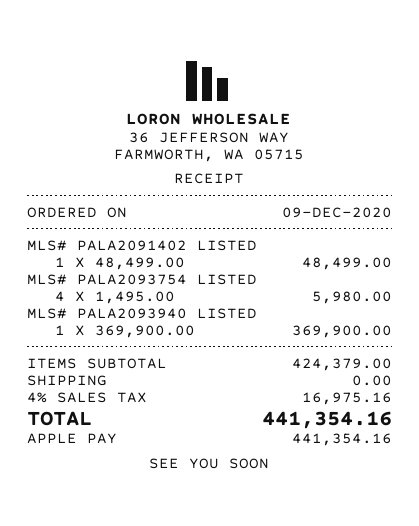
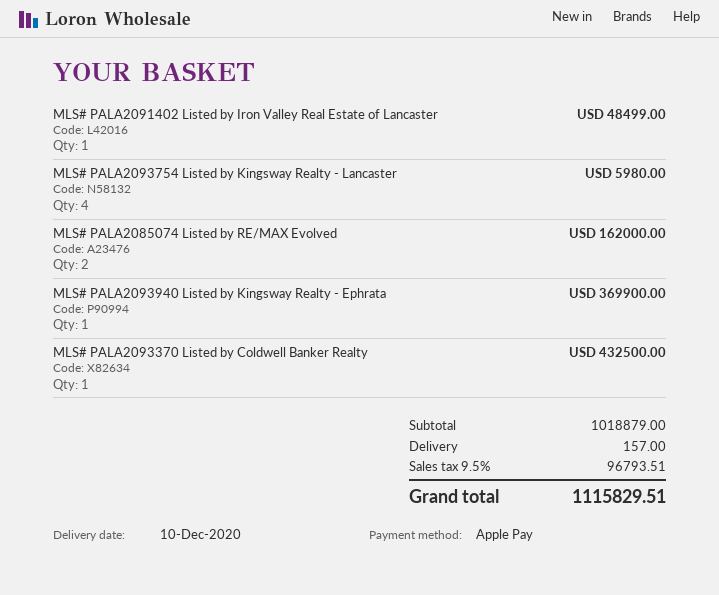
MLS# PALA2085074 Listed by RE/MAX Evolved: none -> 2 for 162000.00
MLS# PALA2093370 Listed by Coldwell Banker Realty: none -> 1 for 432500.00
subtotal: 424379.00 -> 1018879.00
shipping: 0.00 -> 157.00
tax: 4% = 16975.16 -> 9.5% = 96793.51
total: 441354.16 -> 1115829.51

